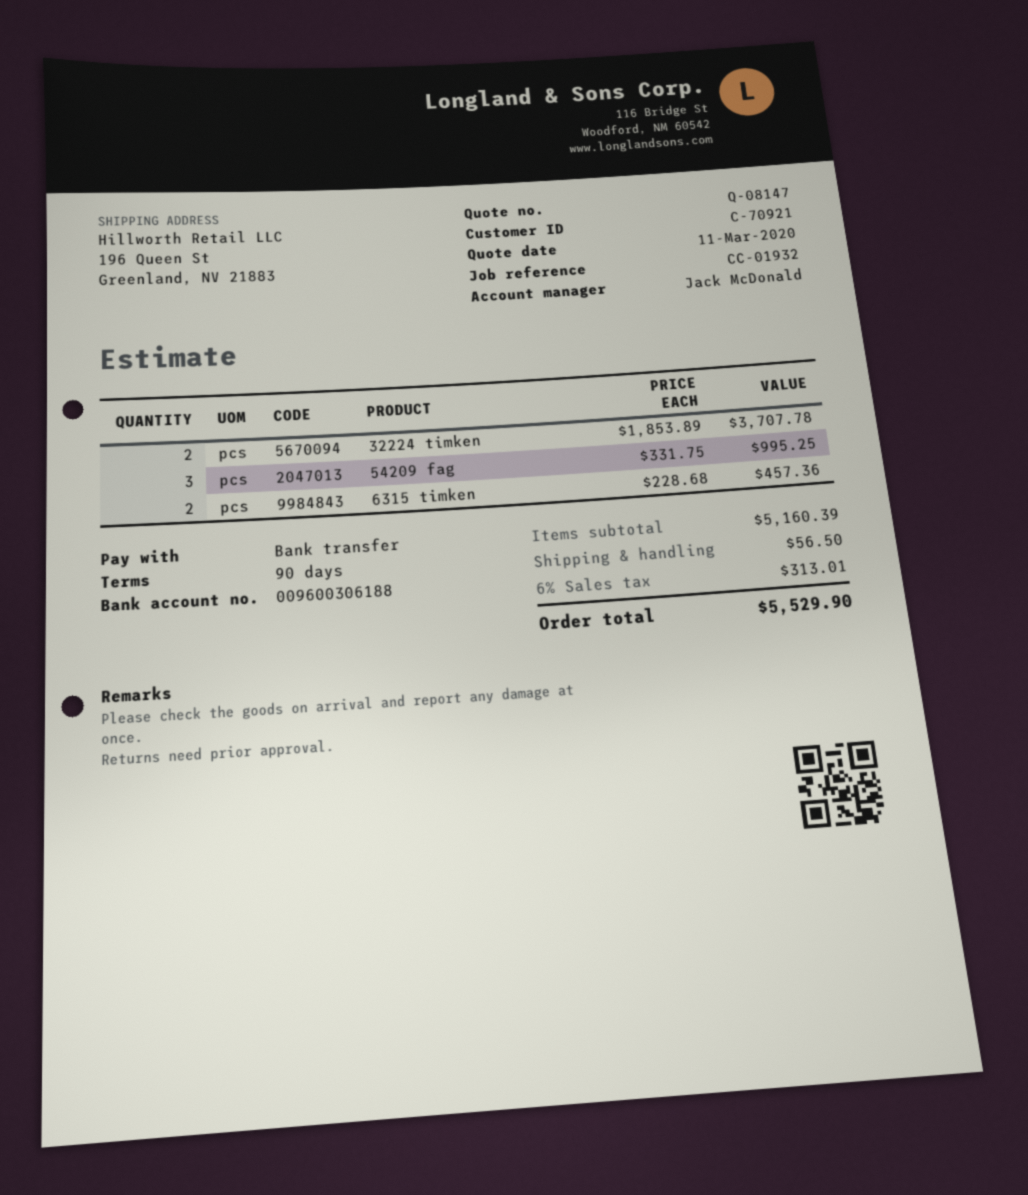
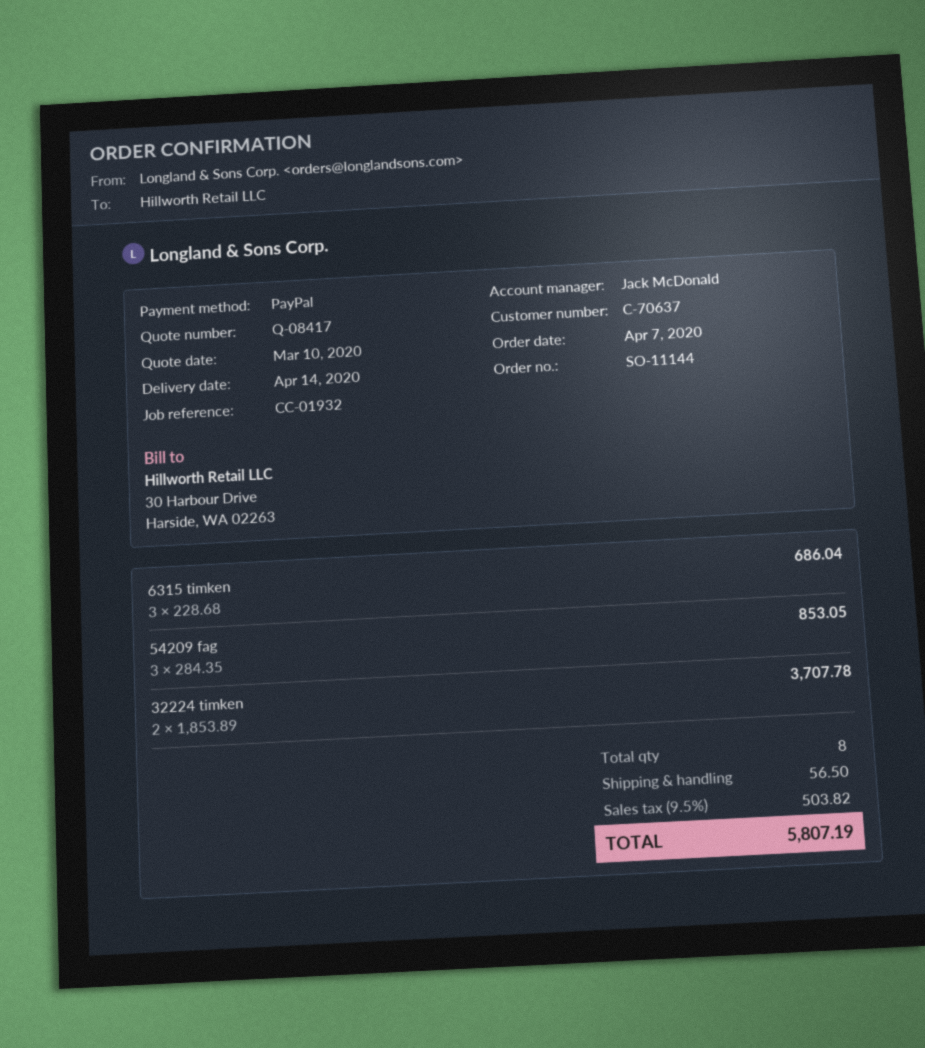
quote number: Q-08147 -> Q-08417
quote date: 2020-03-11 -> 2020-03-10
customer number: C-70921 -> C-70637
payment method: bank transfer -> PayPal
54209 fag: 3 x 331.75 = 995.25 -> 3 x 284.35 = 853.05
6315 timken: 2 x 228.68 = 457.36 -> 3 x 228.68 = 686.04
tax: 6% = 313.01 -> 9.5% = 503.82
total: 5529.90 -> 5807.19

